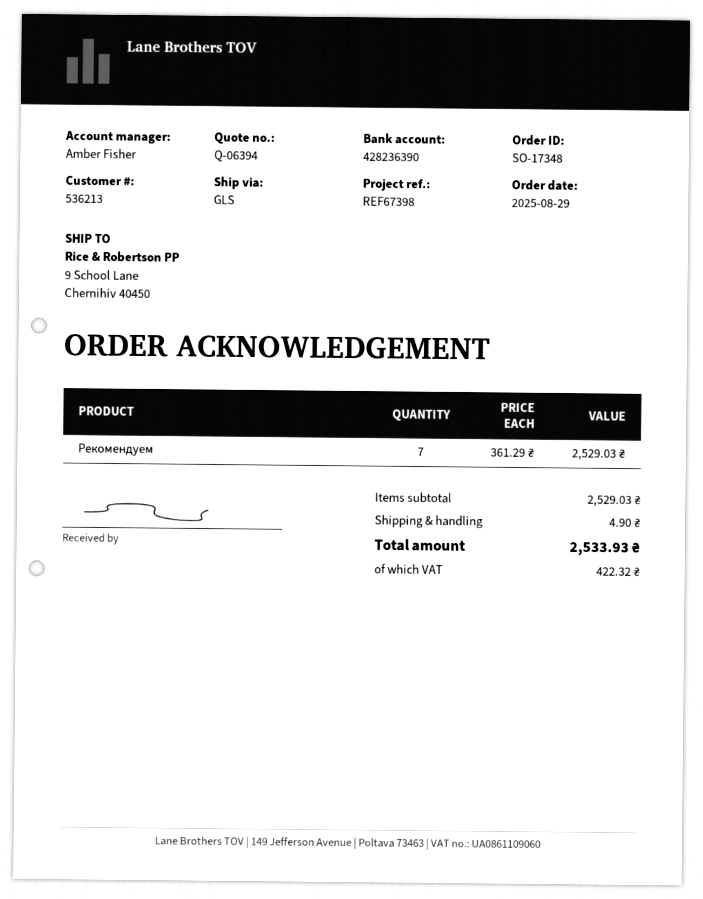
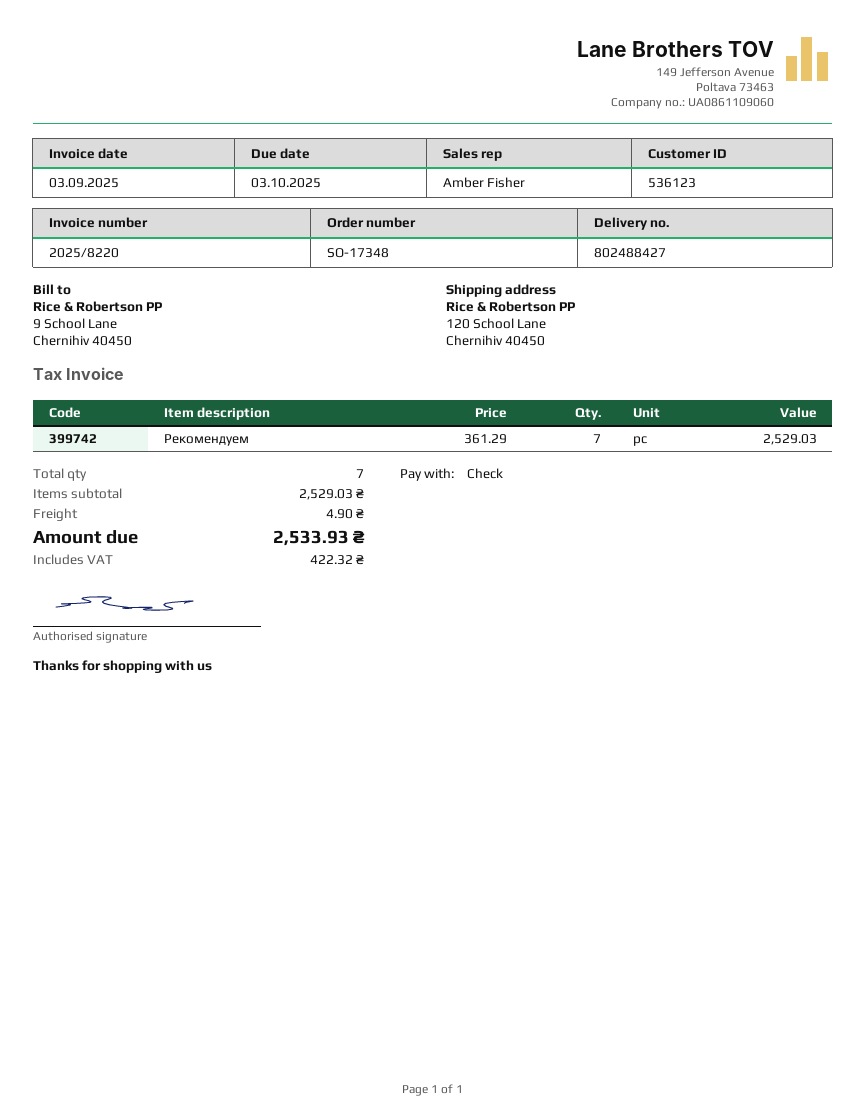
customer number: 536213 -> 536123
ship to: 9 School Lane, Chernihiv 40450 -> 120 School Lane, Chernihiv 40450

